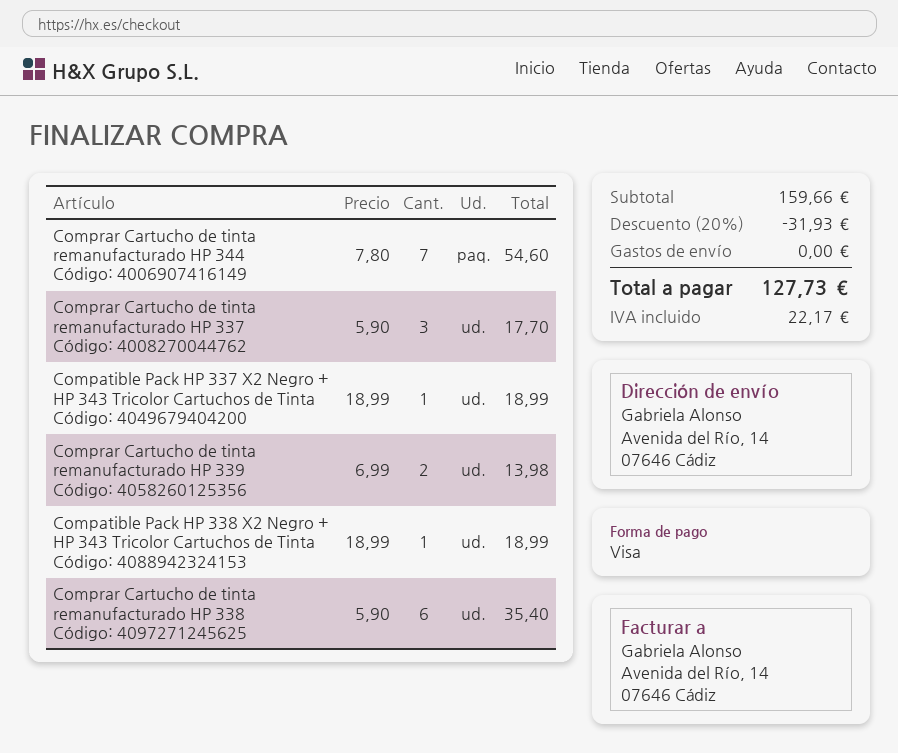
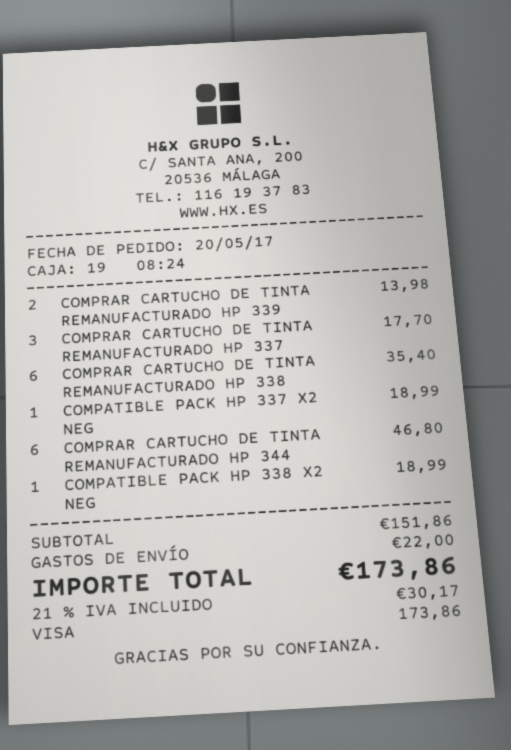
Comprar Cartucho de tinta remanufacturado HP 344: 7 for 54.60 -> 6 for 46.80
subtotal: 159.66 -> 151.86
discount: 20% = 31.93 -> none
shipping: 0.00 -> 22.00
tax: 22.17 -> 30.17
total: 127.73 -> 173.86

